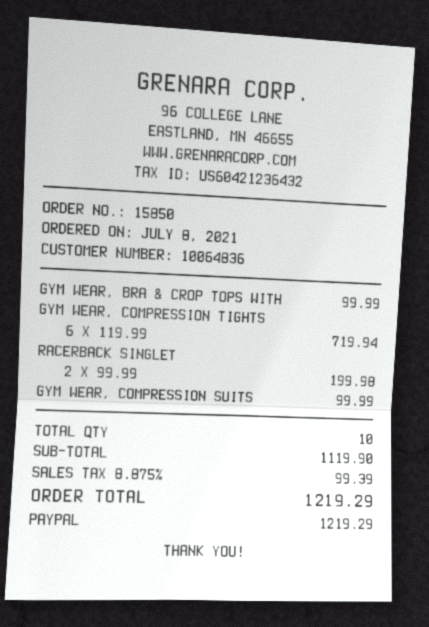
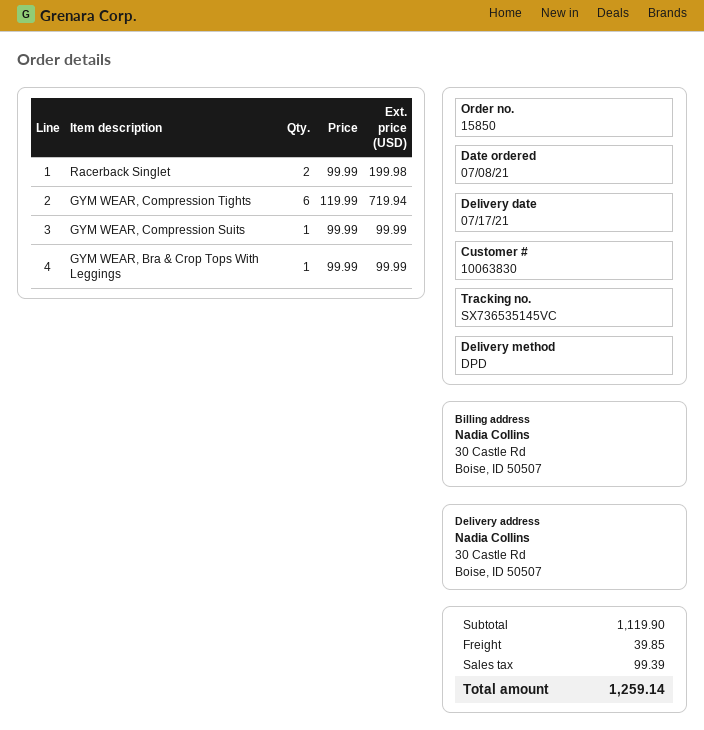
customer number: 10064836 -> 10063830
shipping: none -> 39.85
total: 1219.29 -> 1259.14

